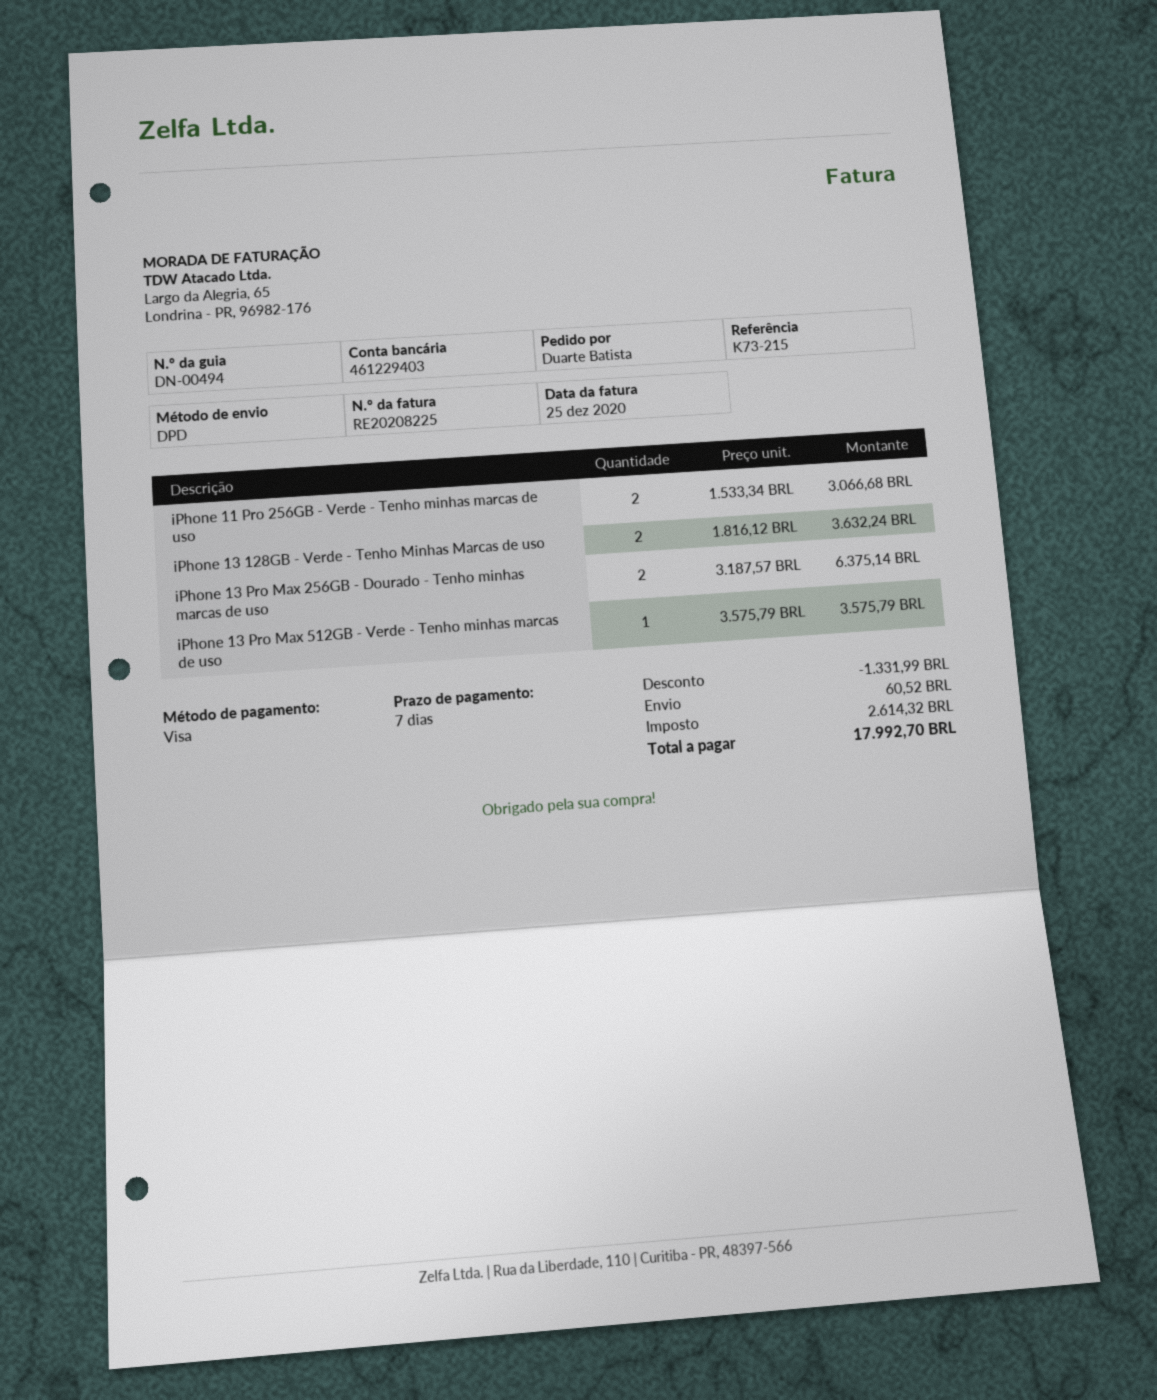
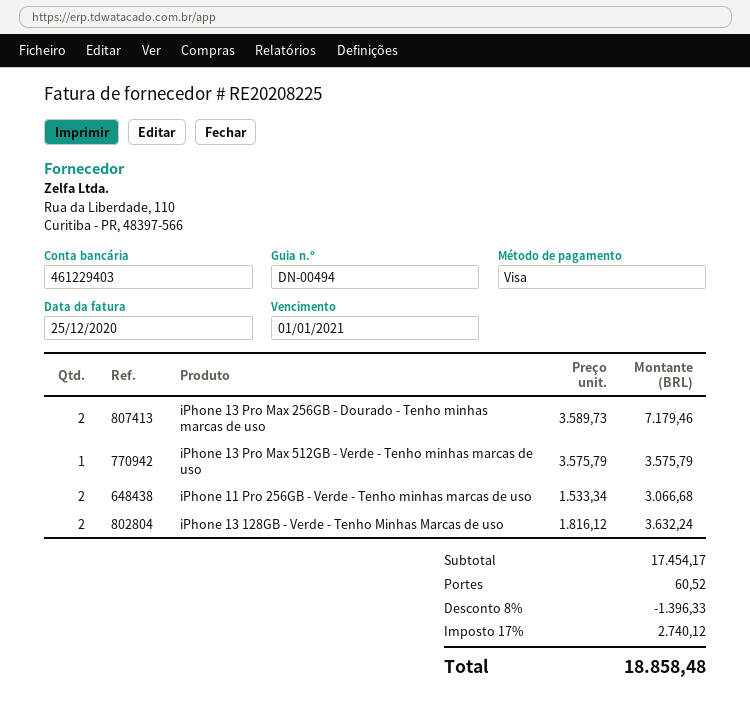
iPhone 13 Pro Max 256GB - Dourado - Tenho minhas marcas de uso: 2 x 3187.57 = 6375.14 -> 2 x 3589.73 = 7179.46
discount: 1331.99 -> 1396.33
tax: 2614.32 -> 2740.12
total: 17992.70 -> 18858.48

